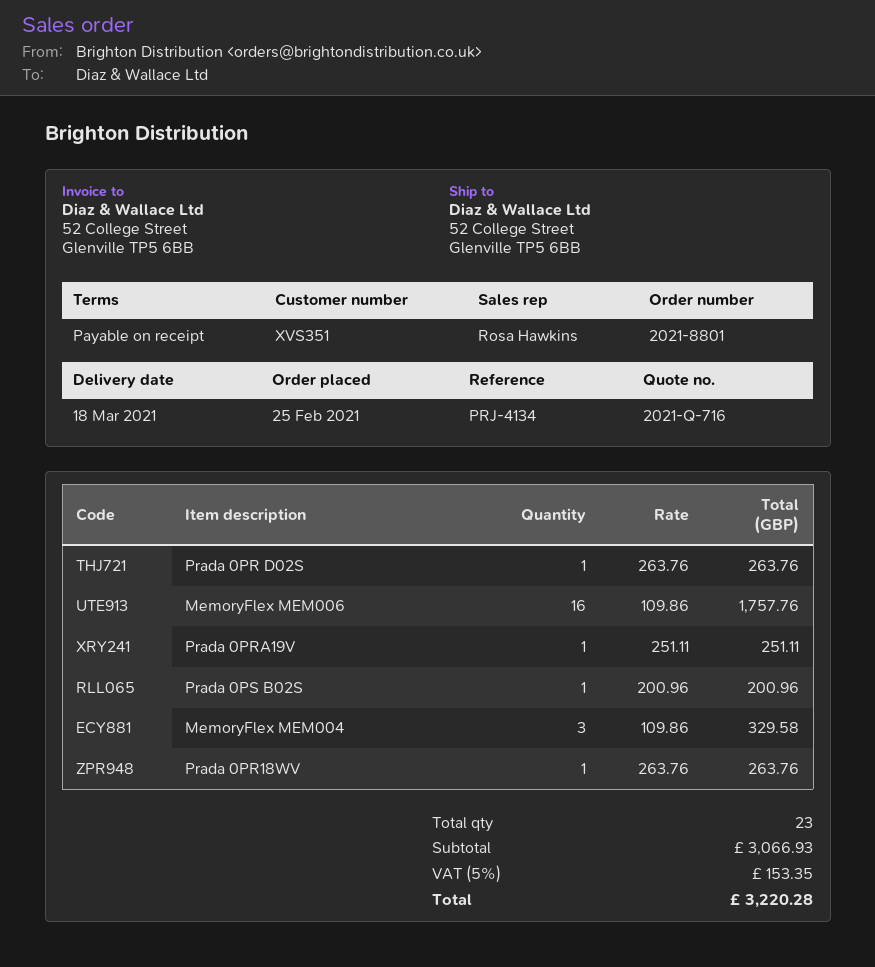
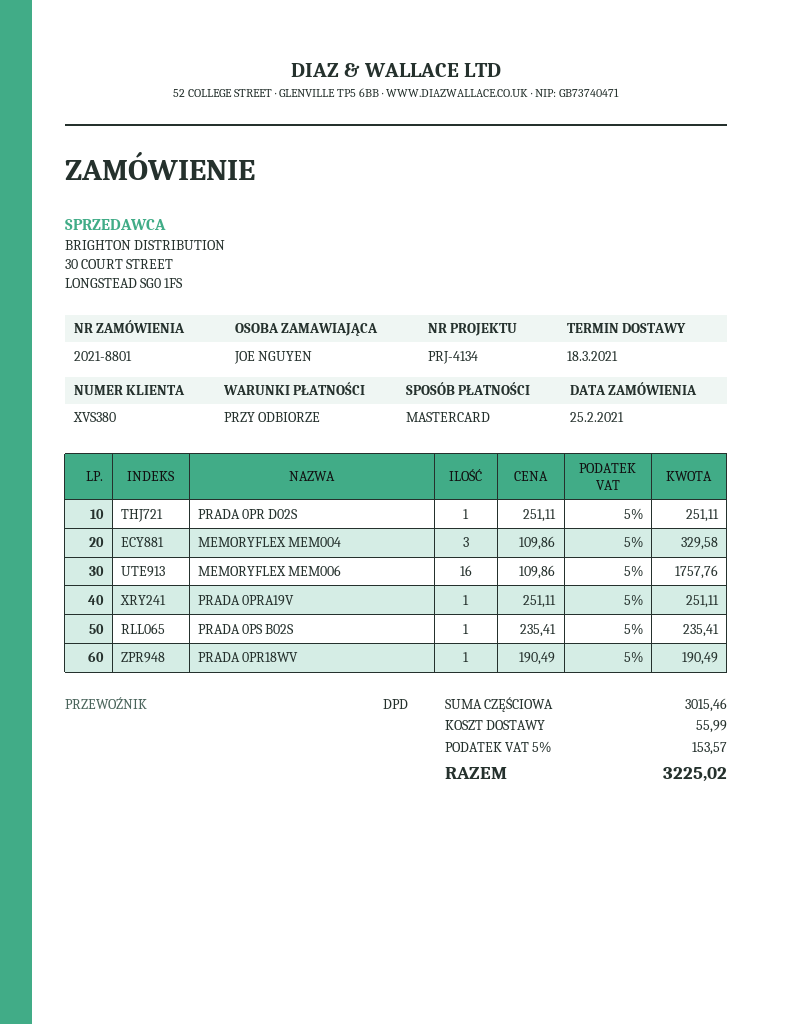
customer number: XVS351 -> XVS380
Prada 0PR D02S: 1 x 263.76 = 263.76 -> 1 x 251.11 = 251.11
Prada 0PS B02S: 1 x 200.96 = 200.96 -> 1 x 235.41 = 235.41
Prada 0PR18WV: 1 x 263.76 = 263.76 -> 1 x 190.49 = 190.49
subtotal: 3066.93 -> 3015.46
shipping: none -> 55.99
tax: 5% = 153.35 -> 5% = 153.57
total: 3220.28 -> 3225.02

